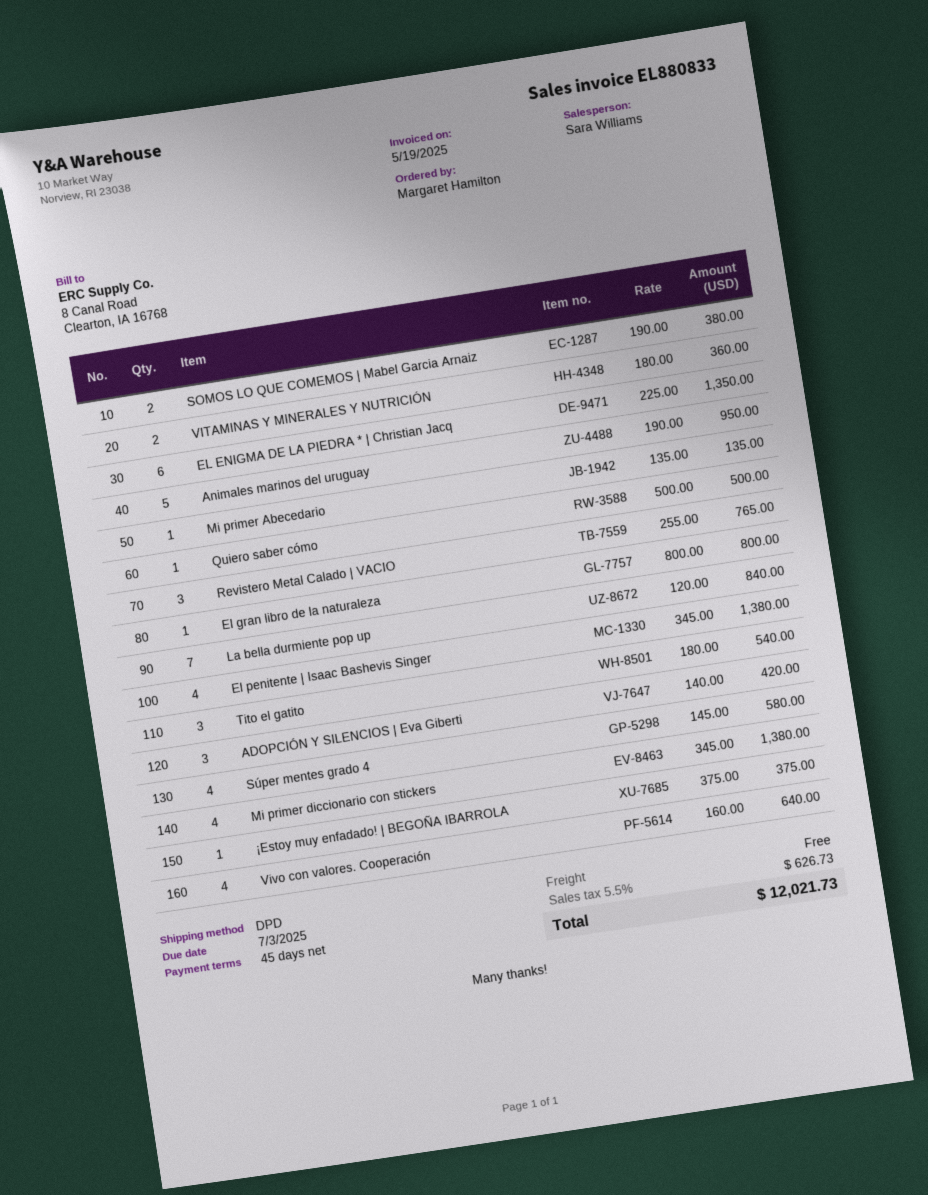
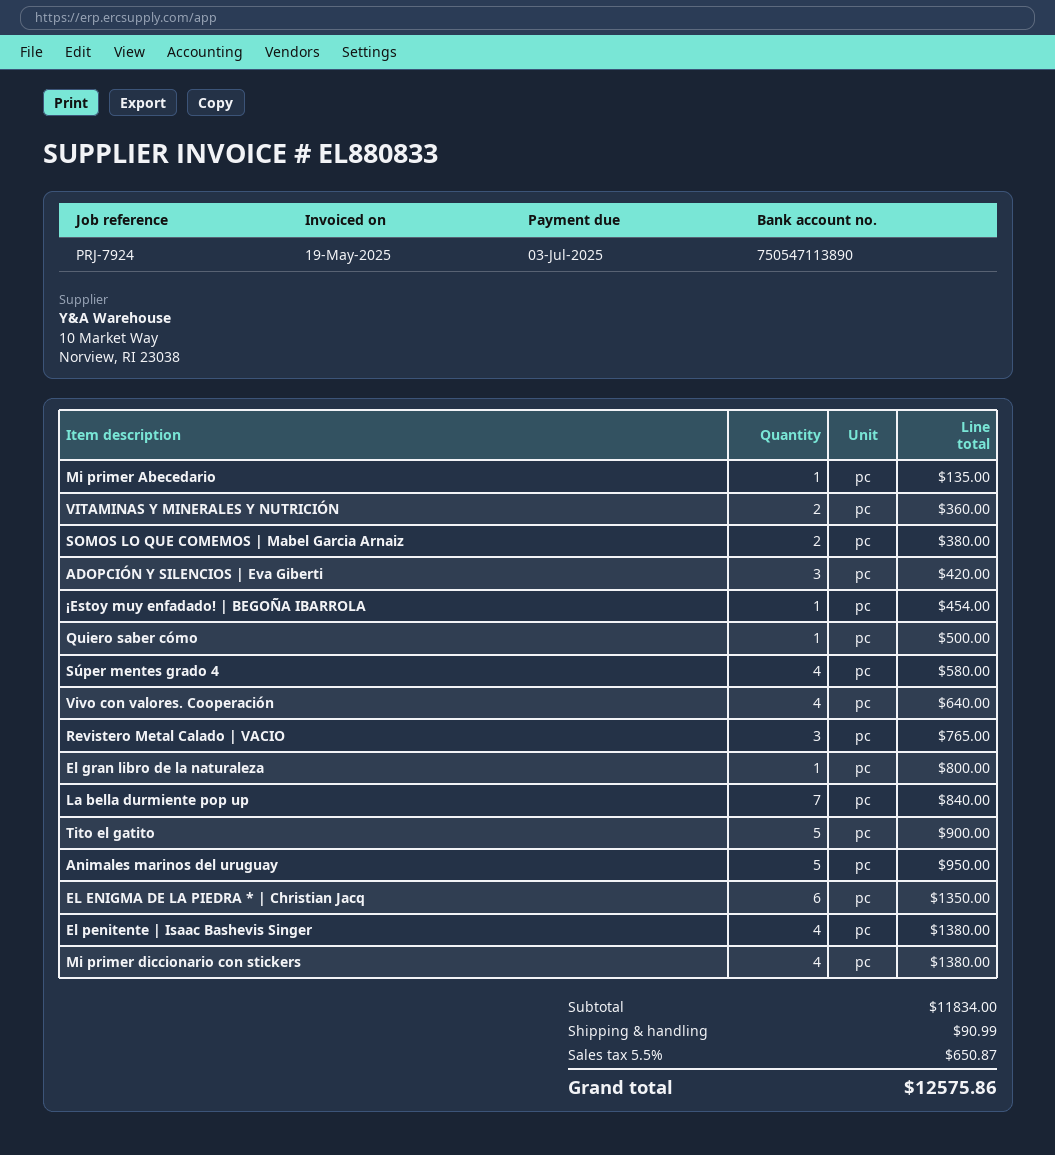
Tito el gatito: 3 for 540.00 -> 5 for 900.00
¡Estoy muy enfadado! | BEGOÑA IBARROLA: 1 for 375.00 -> 1 for 454.00
shipping: 0.00 -> 90.99
tax: 5.5% = 626.73 -> 5.5% = 650.87
total: 12021.73 -> 12575.86

